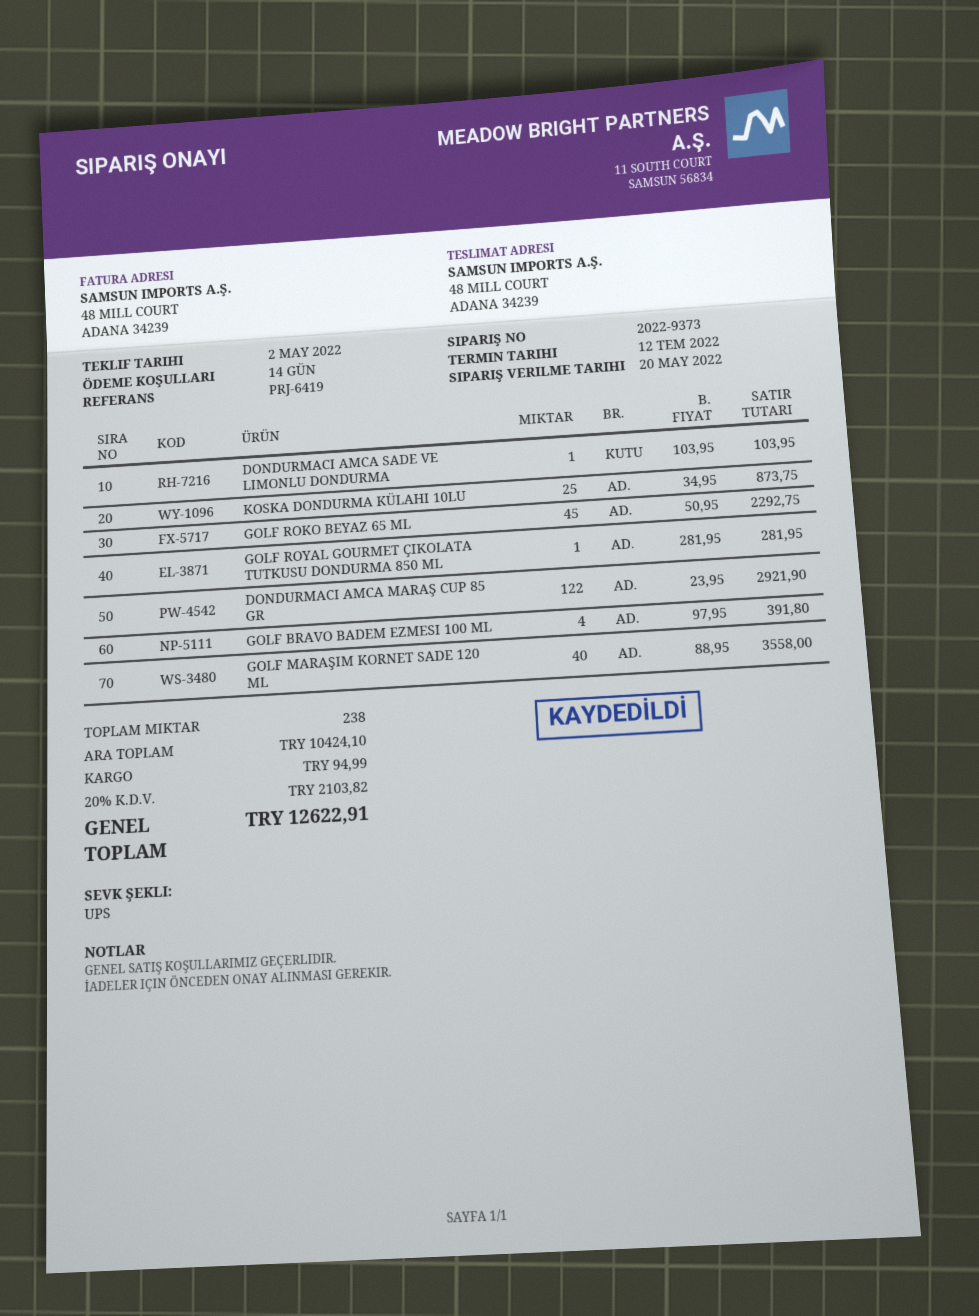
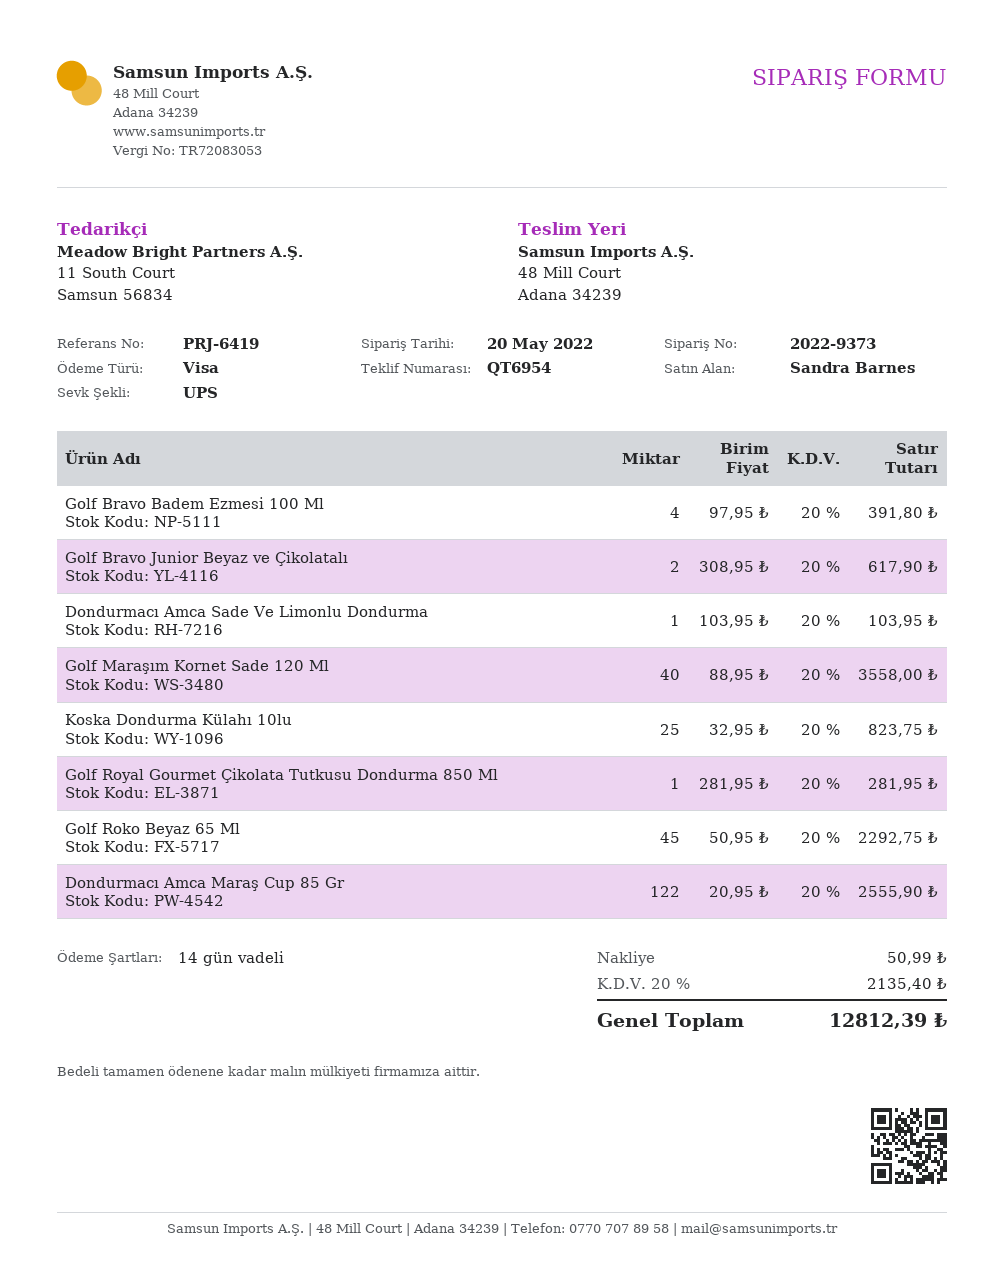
KOSKA DONDURMA KÜLAHI 10LU: 25 x 34.95 = 873.75 -> 25 x 32.95 = 823.75
DONDURMACI AMCA MARAŞ CUP 85 GR: 122 x 23.95 = 2921.90 -> 122 x 20.95 = 2555.90
Golf Bravo Junior Beyaz ve Çikolatalı: none -> 2 x 308.95 = 617.90
shipping: 94.99 -> 50.99
tax: 20% = 2103.82 -> 20% = 2135.40
total: 12622.91 -> 12812.39

